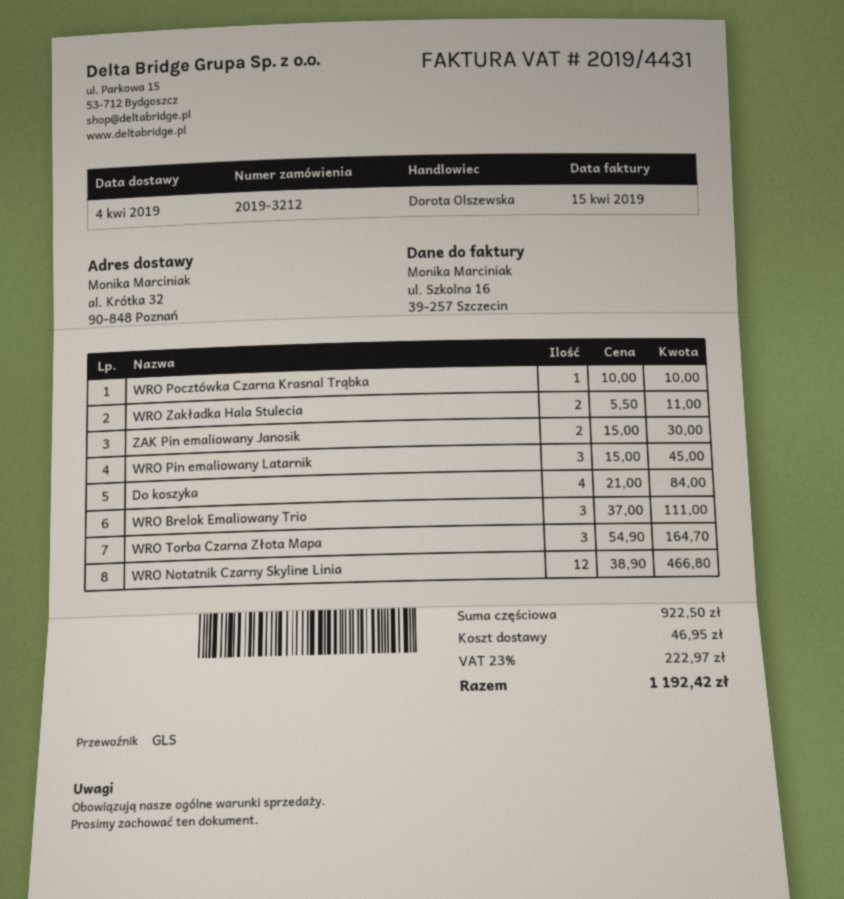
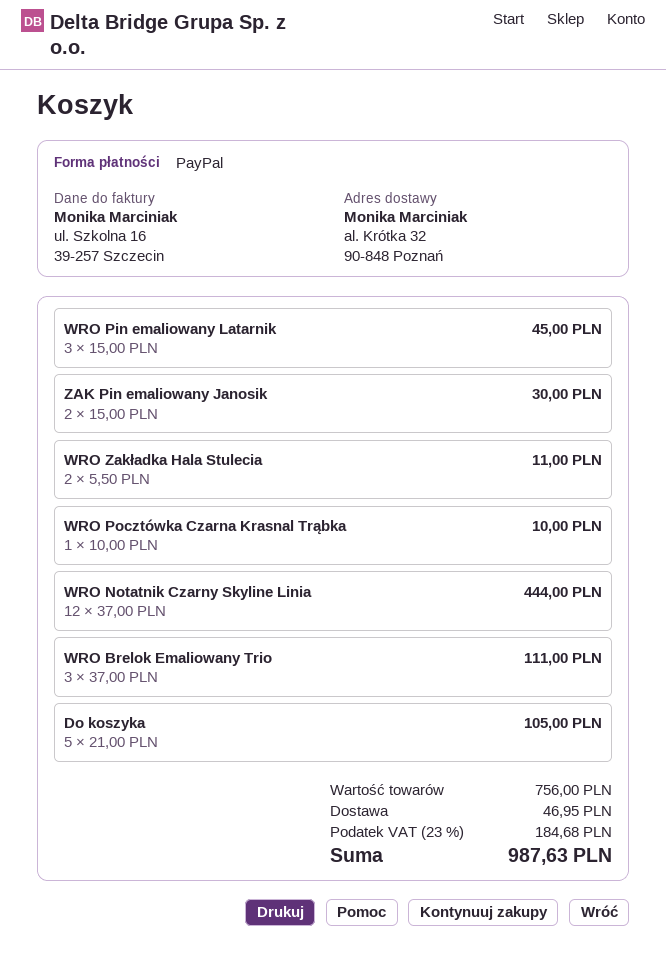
Do koszyka: 4 x 21.00 = 84.00 -> 5 x 21.00 = 105.00
WRO Torba Czarna Złota Mapa: 3 x 54.90 = 164.70 -> none
WRO Notatnik Czarny Skyline Linia: 12 x 38.90 = 466.80 -> 12 x 37.00 = 444.00
subtotal: 922.50 -> 756.00
tax: 23% = 222.97 -> 23% = 184.68
total: 1192.42 -> 987.63

